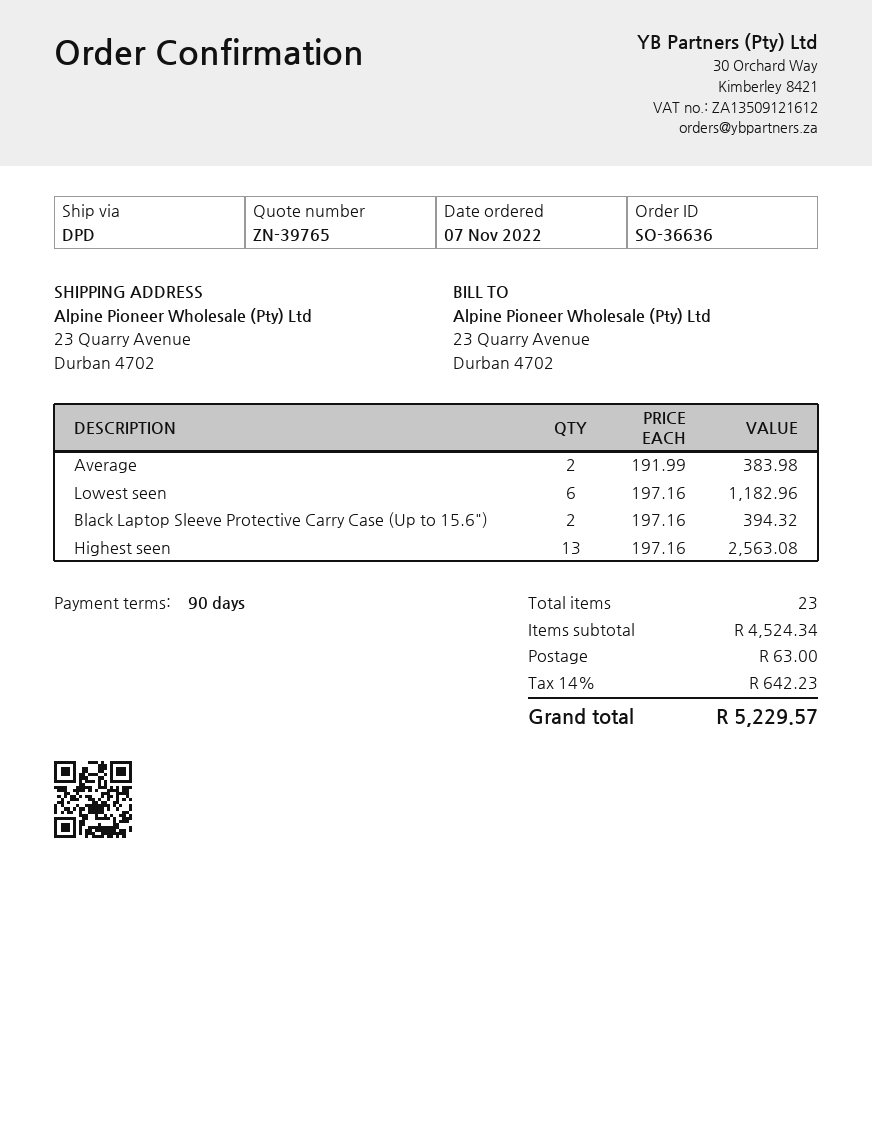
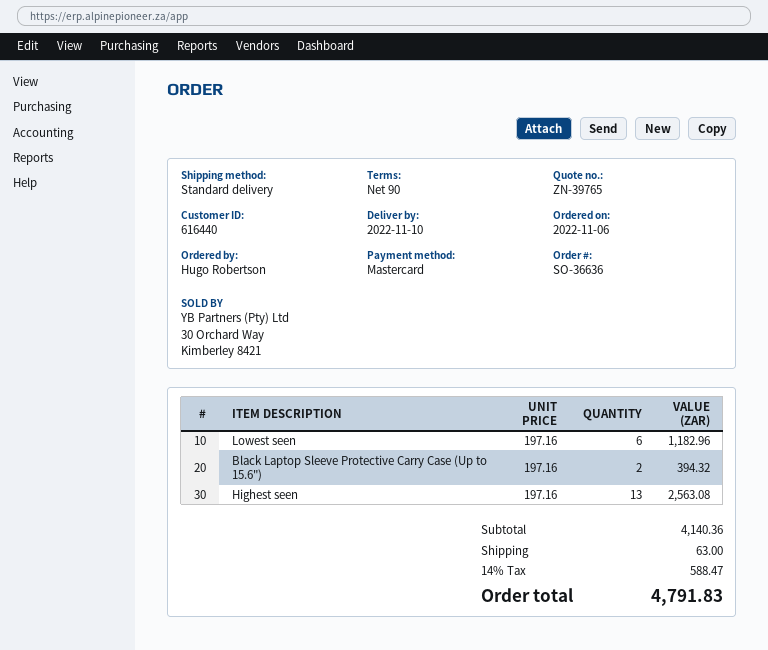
order date: 2022-11-07 -> 2022-11-06
shipping method: DPD -> standard
Average: 2 x 191.99 = 383.98 -> none
subtotal: 4524.34 -> 4140.36
tax: 14% = 642.23 -> 14% = 588.47
total: 5229.57 -> 4791.83

